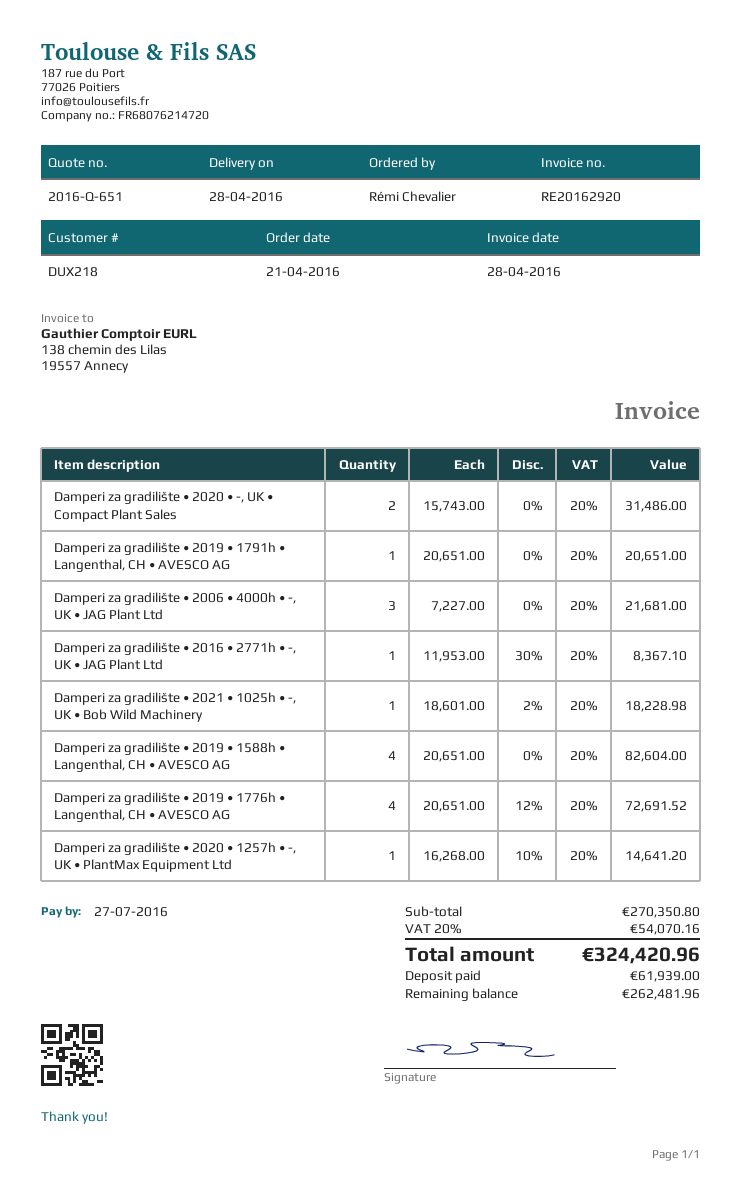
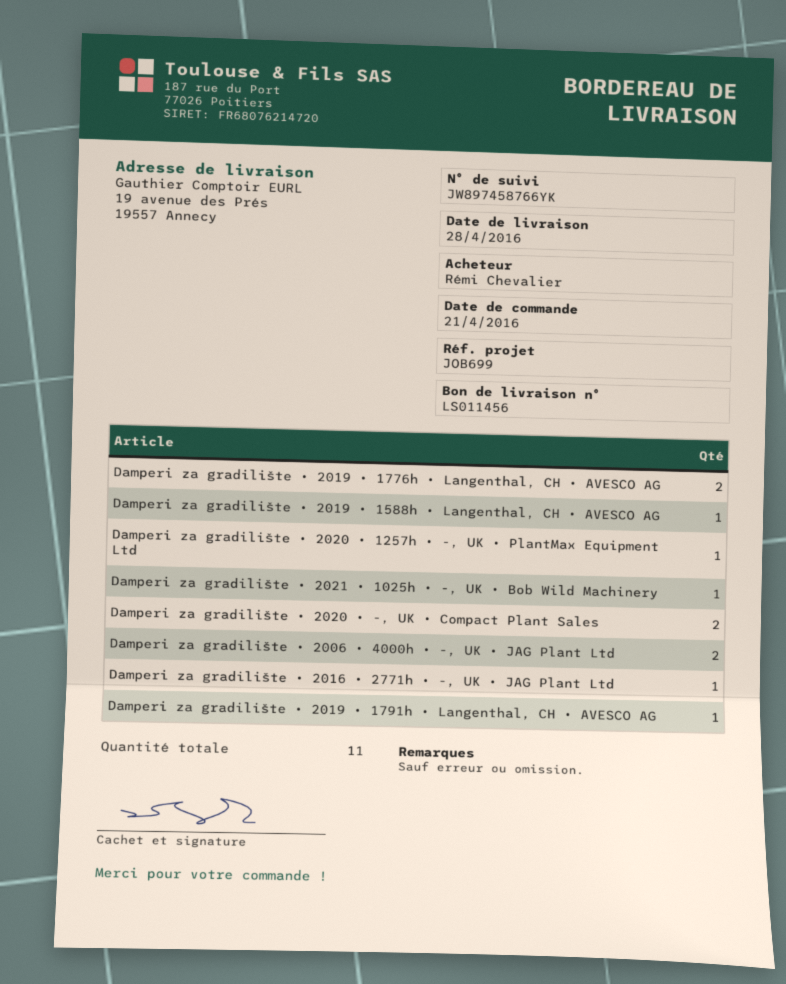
Damperi za gradilište • 2006 • 4000h • -, UK • JAG Plant Ltd: 3 -> 2
Damperi za gradilište • 2019 • 1588h • Langenthal, CH • AVESCO AG: 4 -> 1
Damperi za gradilište • 2019 • 1776h • Langenthal, CH • AVESCO AG: 4 -> 2

